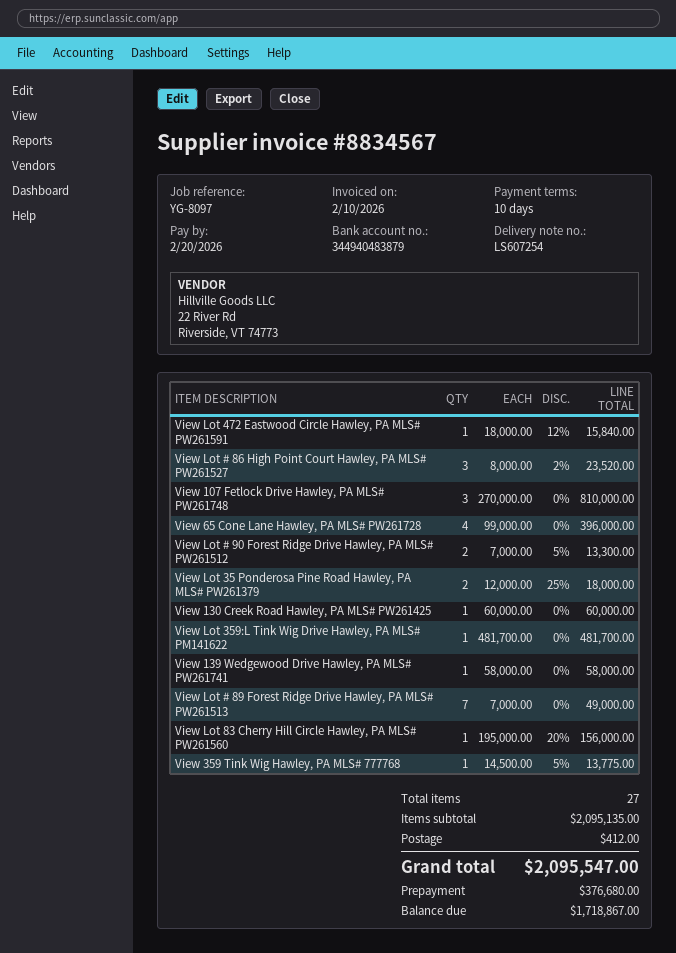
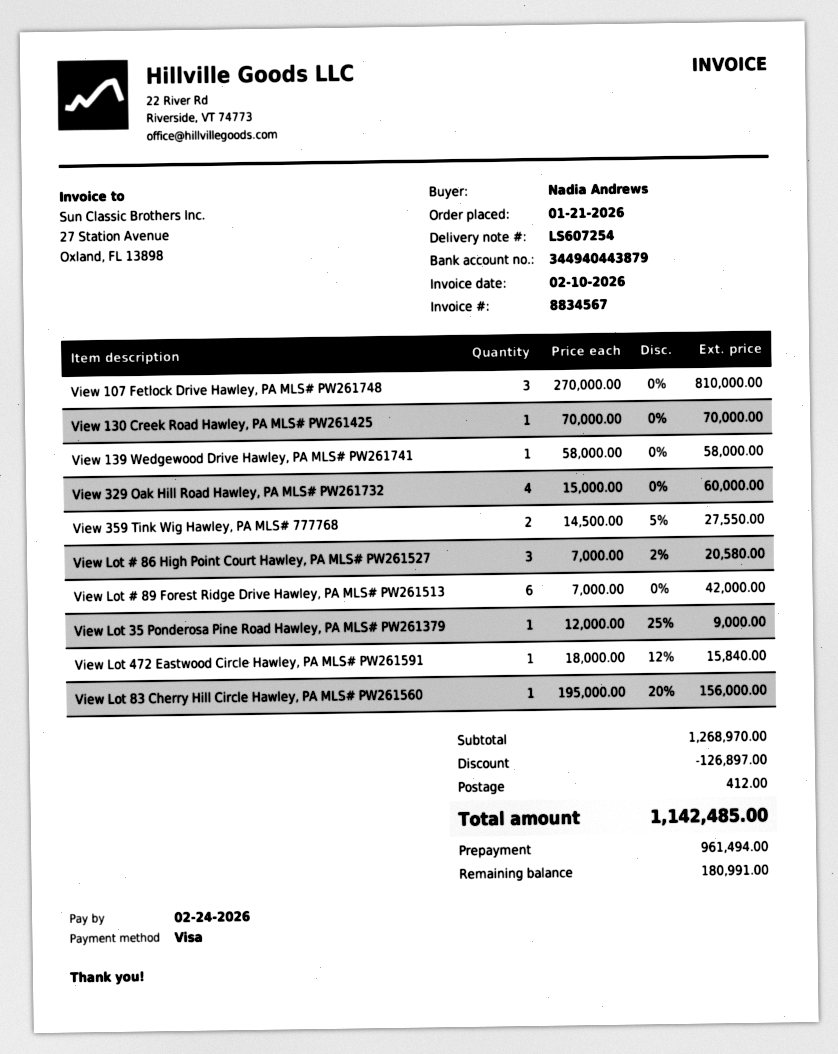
due date: 2026-02-20 -> 2026-02-24
bank account: 344940483879 -> 344940443879
View Lot # 86 High Point Court Hawley, PA MLS# PW261527: 3 x 8000.00 - 2% = 23520.00 -> 3 x 7000.00 - 2% = 20580.00
View 65 Cone Lane Hawley, PA MLS# PW261728: 4 x 99000.00 = 396000.00 -> none
View Lot # 90 Forest Ridge Drive Hawley, PA MLS# PW261512: 2 x 7000.00 - 5% = 13300.00 -> none
View Lot 35 Ponderosa Pine Road Hawley, PA MLS# PW261379: 2 x 12000.00 - 25% = 18000.00 -> 1 x 12000.00 - 25% = 9000.00
View 130 Creek Road Hawley, PA MLS# PW261425: 1 x 60000.00 = 60000.00 -> 1 x 70000.00 = 70000.00
View Lot 359:L Tink Wig Drive Hawley, PA MLS# PM141622: 1 x 481700.00 = 481700.00 -> none
View Lot # 89 Forest Ridge Drive Hawley, PA MLS# PW261513: 7 x 7000.00 = 49000.00 -> 6 x 7000.00 = 42000.00
View 359 Tink Wig Hawley, PA MLS# 777768: 1 x 14500.00 - 5% = 13775.00 -> 2 x 14500.00 - 5% = 27550.00
View 329 Oak Hill Road Hawley, PA MLS# PW261732: none -> 4 x 15000.00 = 60000.00
subtotal: 2095135.00 -> 1268970.00
discount: none -> 126897.00
total: 2095547.00 -> 1142485.00
deposit: 376680.00 -> 961494.00
balance: 1718867.00 -> 180991.00

